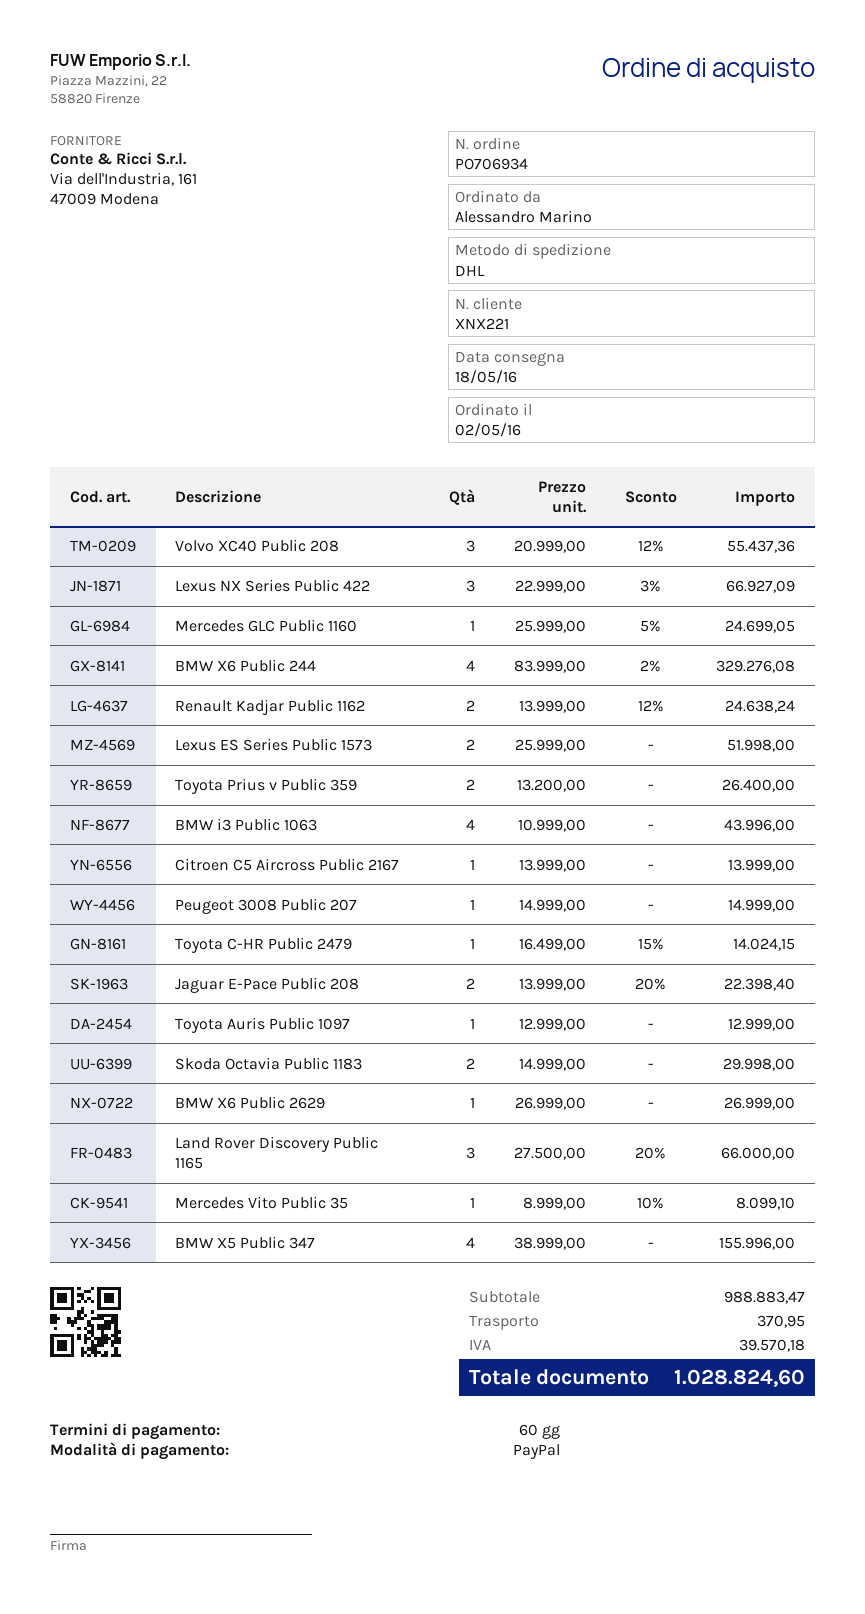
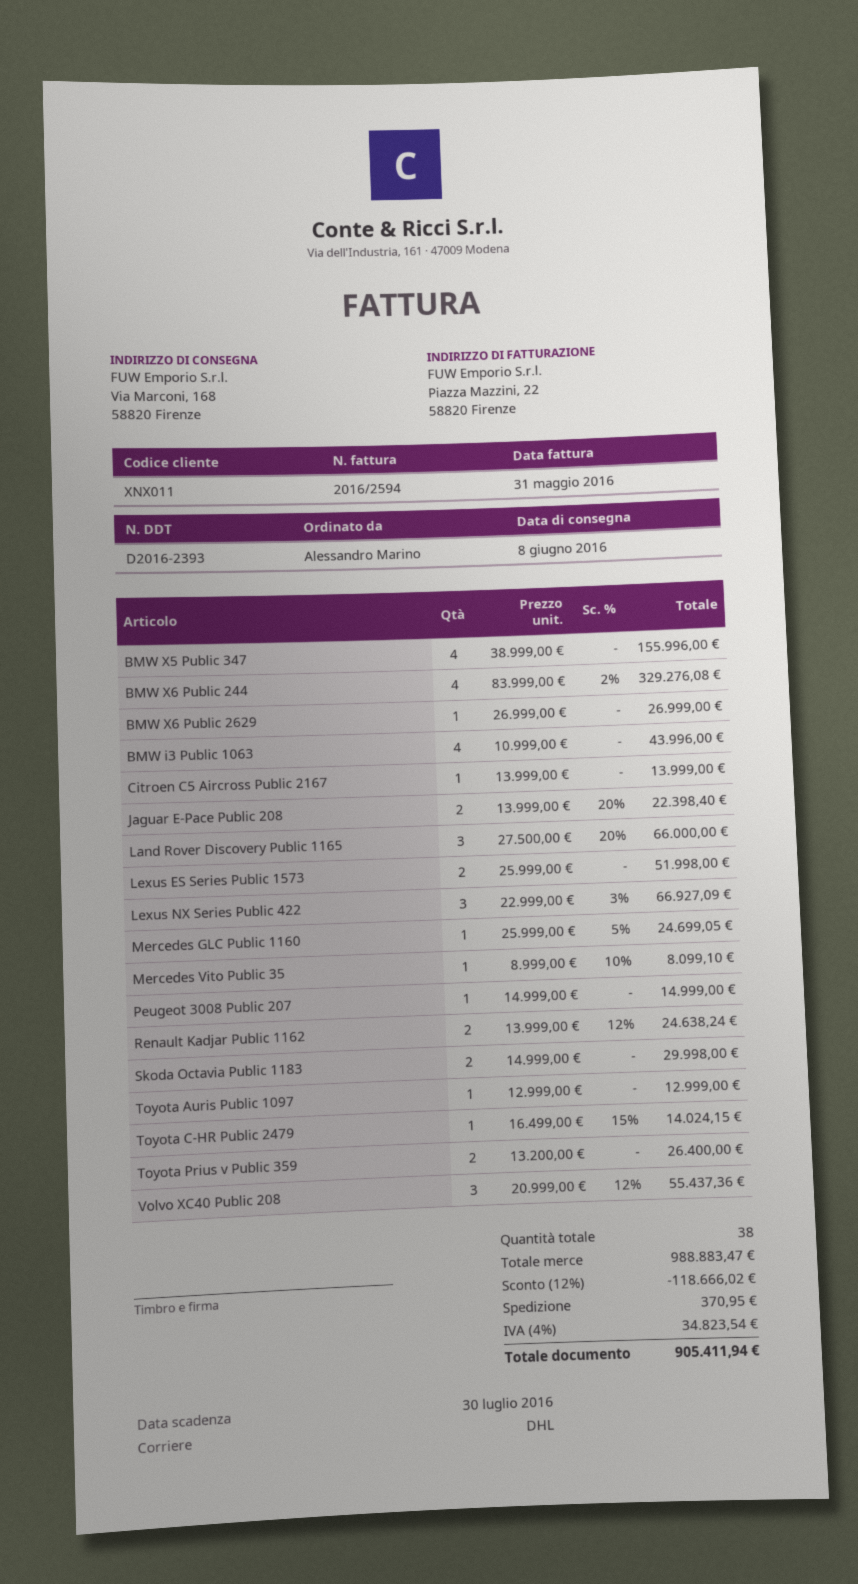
delivery date: 2016-05-18 -> 2016-06-08
customer number: XNX221 -> XNX011
discount: none -> 12% = 118666.02
tax: 39570.18 -> 34823.54
total: 1028824.60 -> 905411.94

